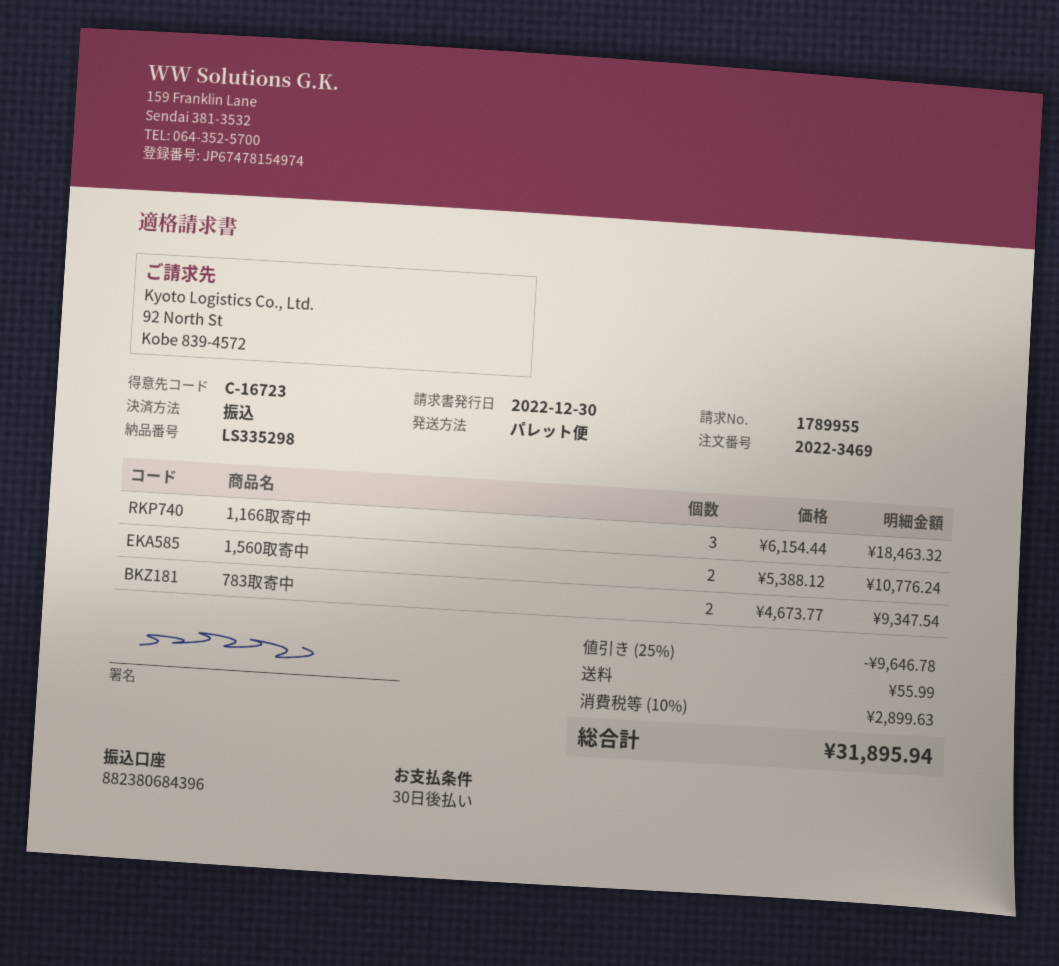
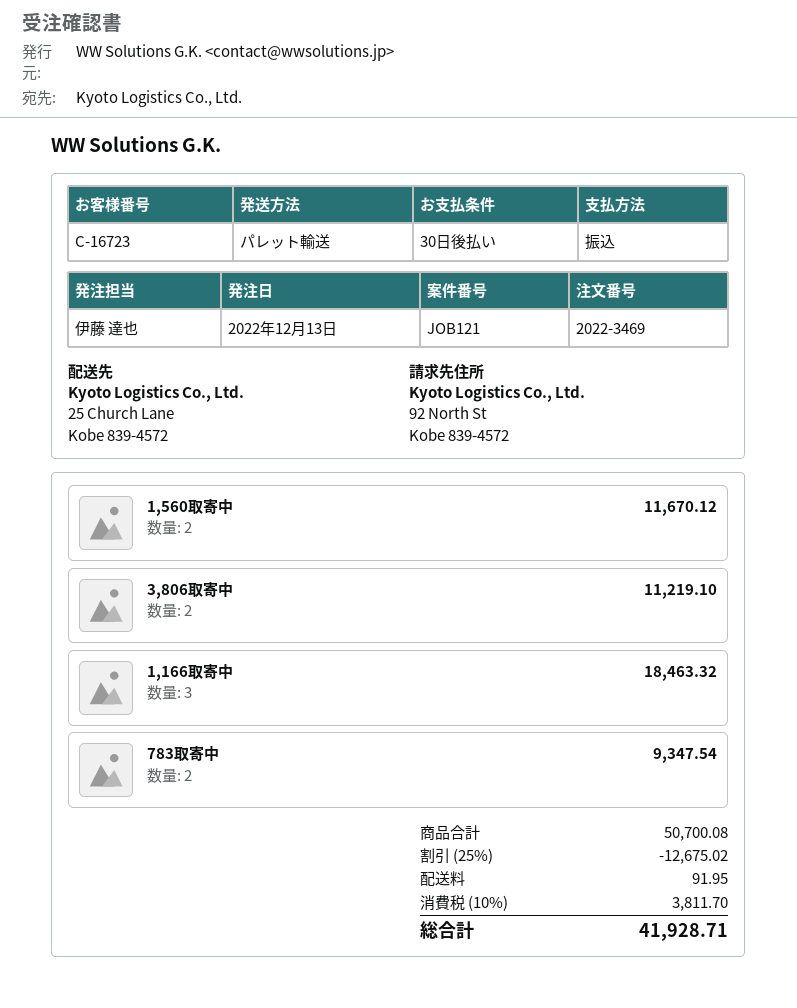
1,560取寄中: 2 for 10776.24 -> 2 for 11670.12
3,806取寄中: none -> 2 for 11219.10
discount: 25% = 9646.78 -> 25% = 12675.02
shipping: 55.99 -> 91.95
tax: 10% = 2899.63 -> 10% = 3811.70
total: 31895.94 -> 41928.71

